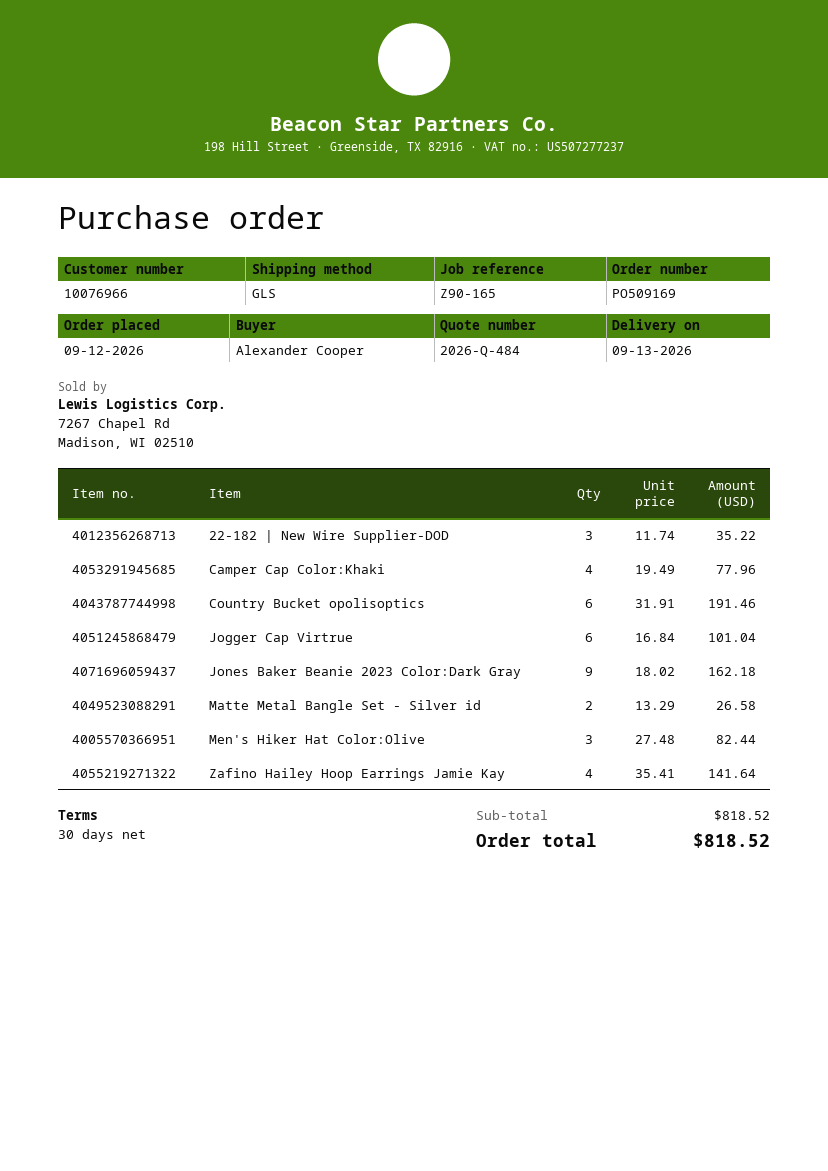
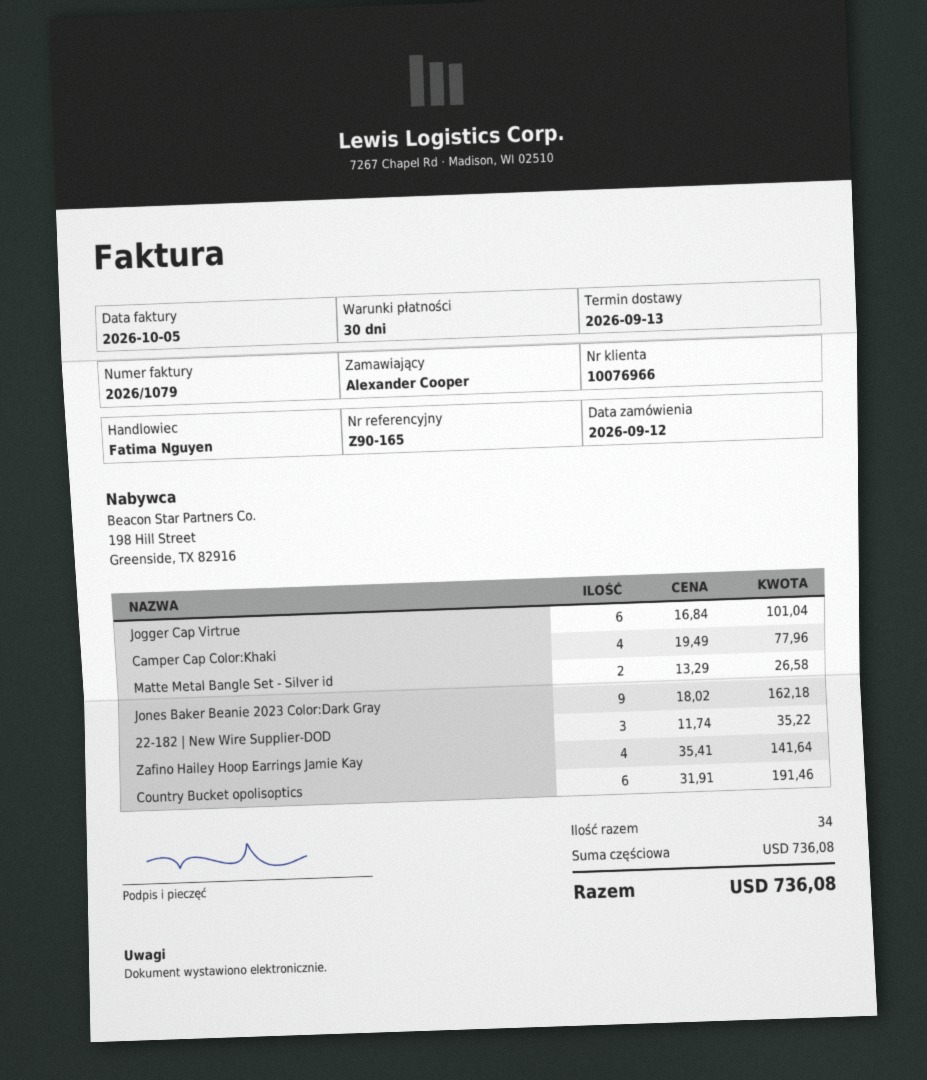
Men's Hiker Hat Color:Olive: 3 x 27.48 = 82.44 -> none
subtotal: 818.52 -> 736.08
total: 818.52 -> 736.08

